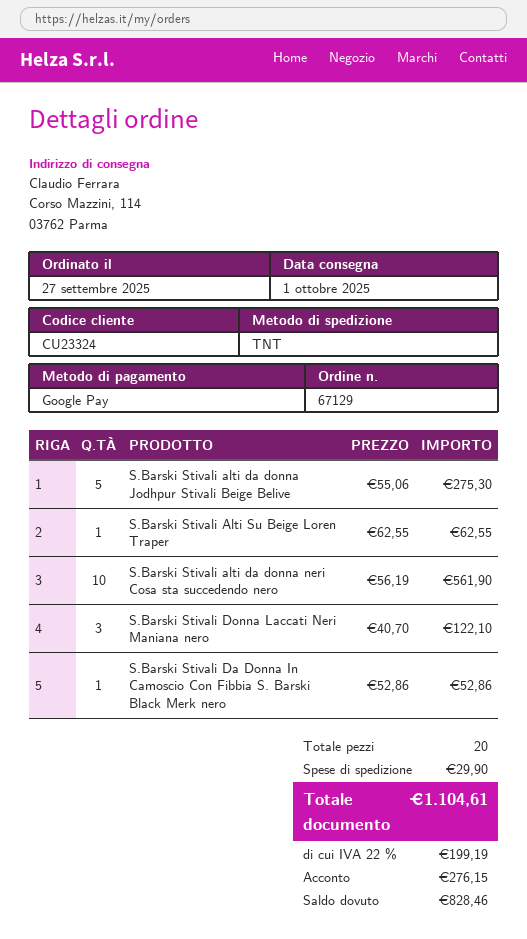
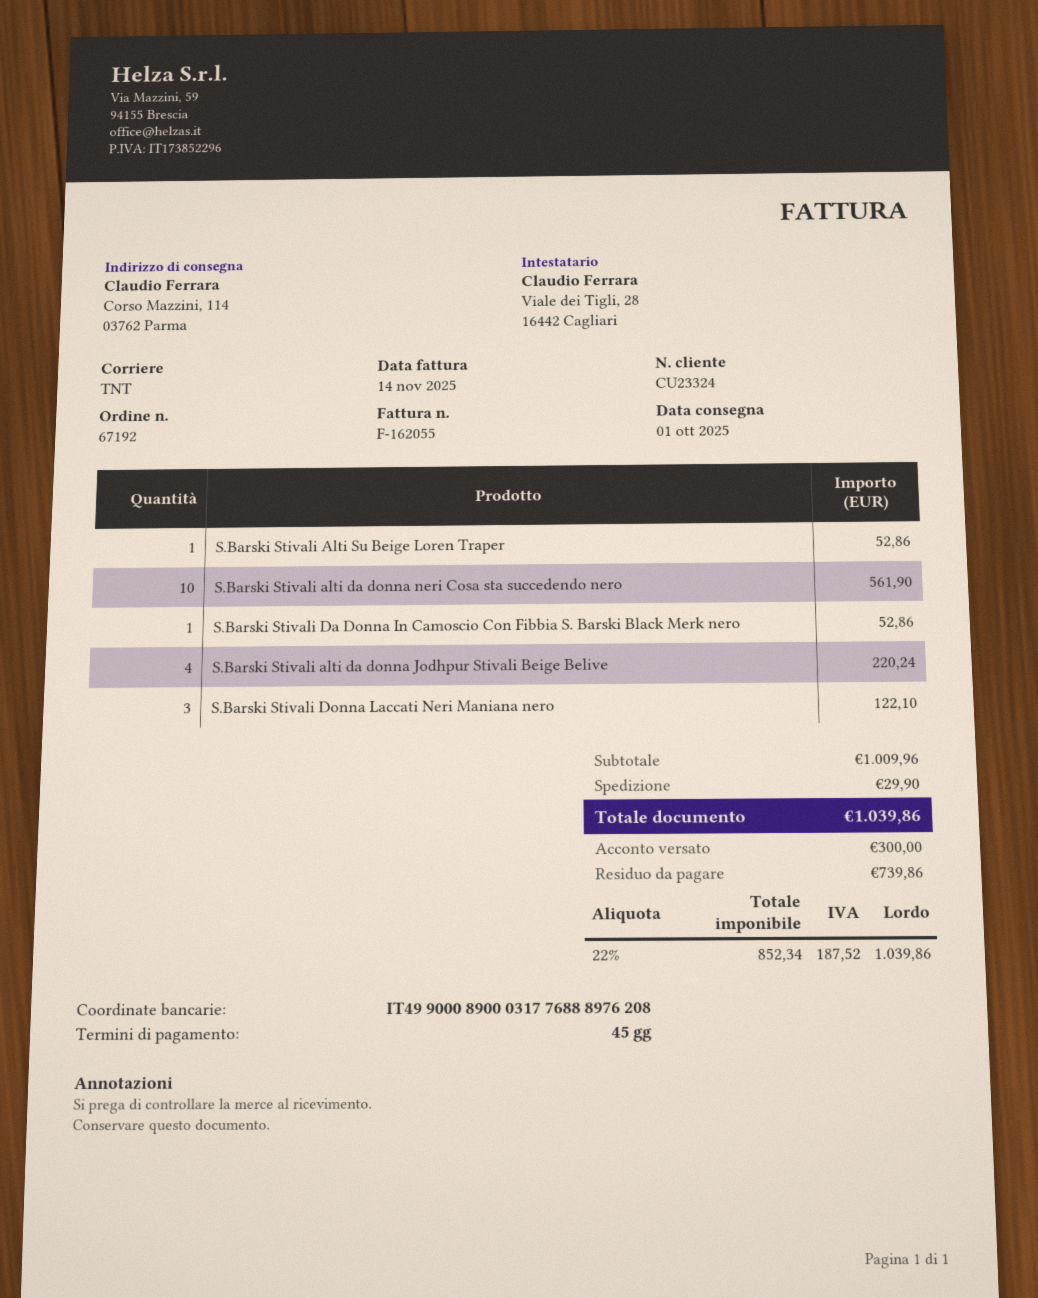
order number: 67129 -> 67192
S.Barski Stivali alti da donna Jodhpur Stivali Beige Belive: 5 for 275.30 -> 4 for 220.24
S.Barski Stivali Alti Su Beige Loren Traper: 1 for 62.55 -> 1 for 52.86
tax: 22% = 199.19 -> 22% = 187.52
total: 1104.61 -> 1039.86
deposit: 276.15 -> 300.00
balance: 828.46 -> 739.86

